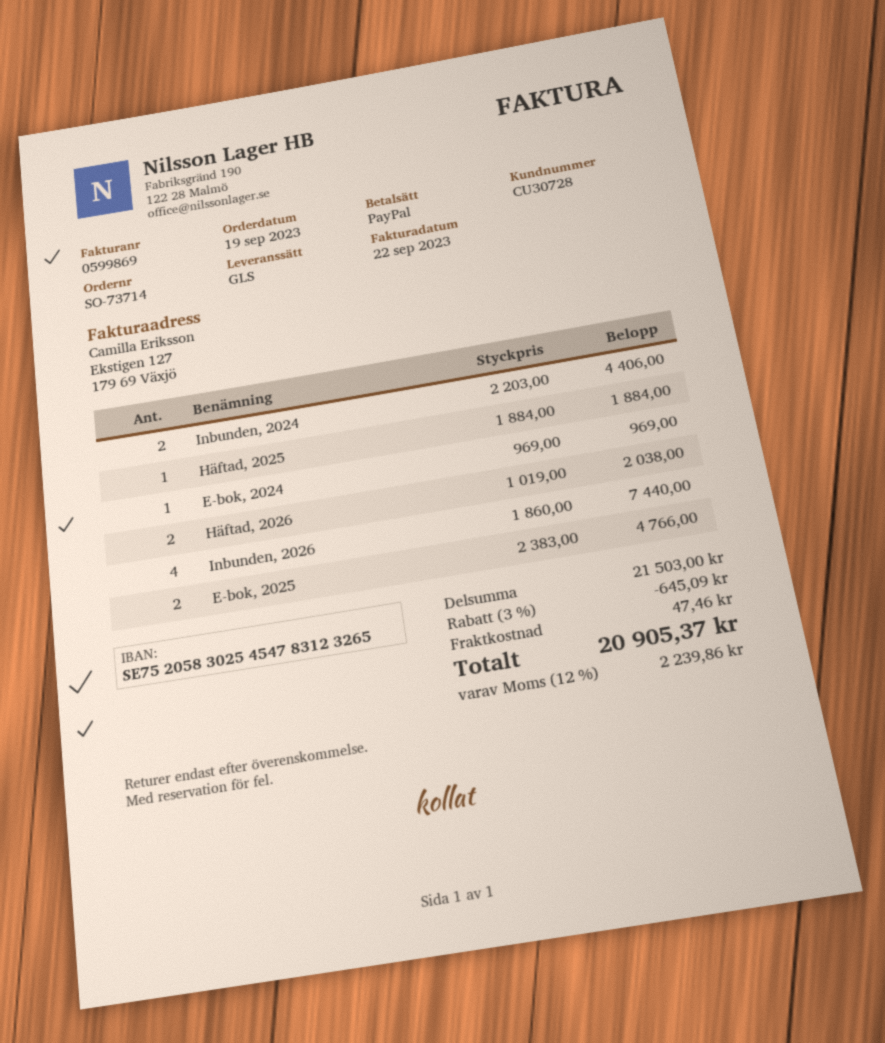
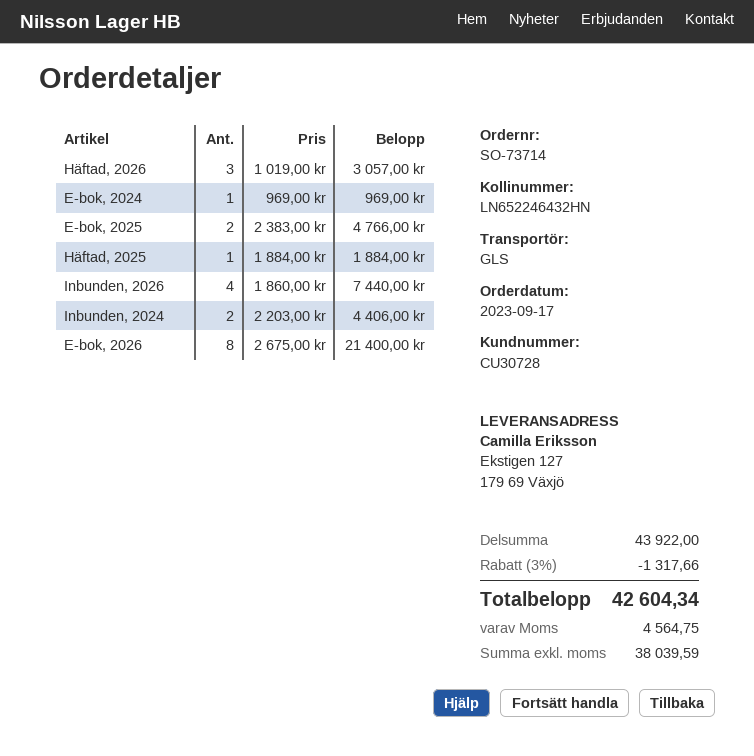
order date: 2023-09-19 -> 2023-09-17
Häftad, 2026: 2 x 1019.00 = 2038.00 -> 3 x 1019.00 = 3057.00
E-bok, 2026: none -> 8 x 2675.00 = 21400.00
subtotal: 21503.00 -> 43922.00
discount: 3% = 645.09 -> 3% = 1317.66
shipping: 47.46 -> none
tax: 2239.86 -> 4564.75
total: 20905.37 -> 42604.34

